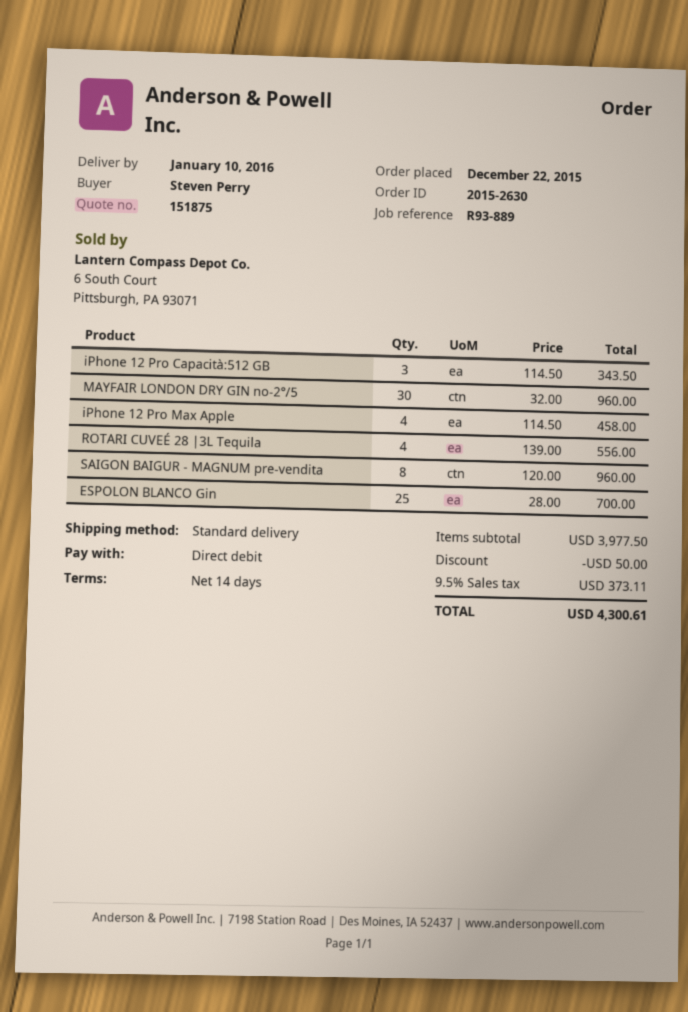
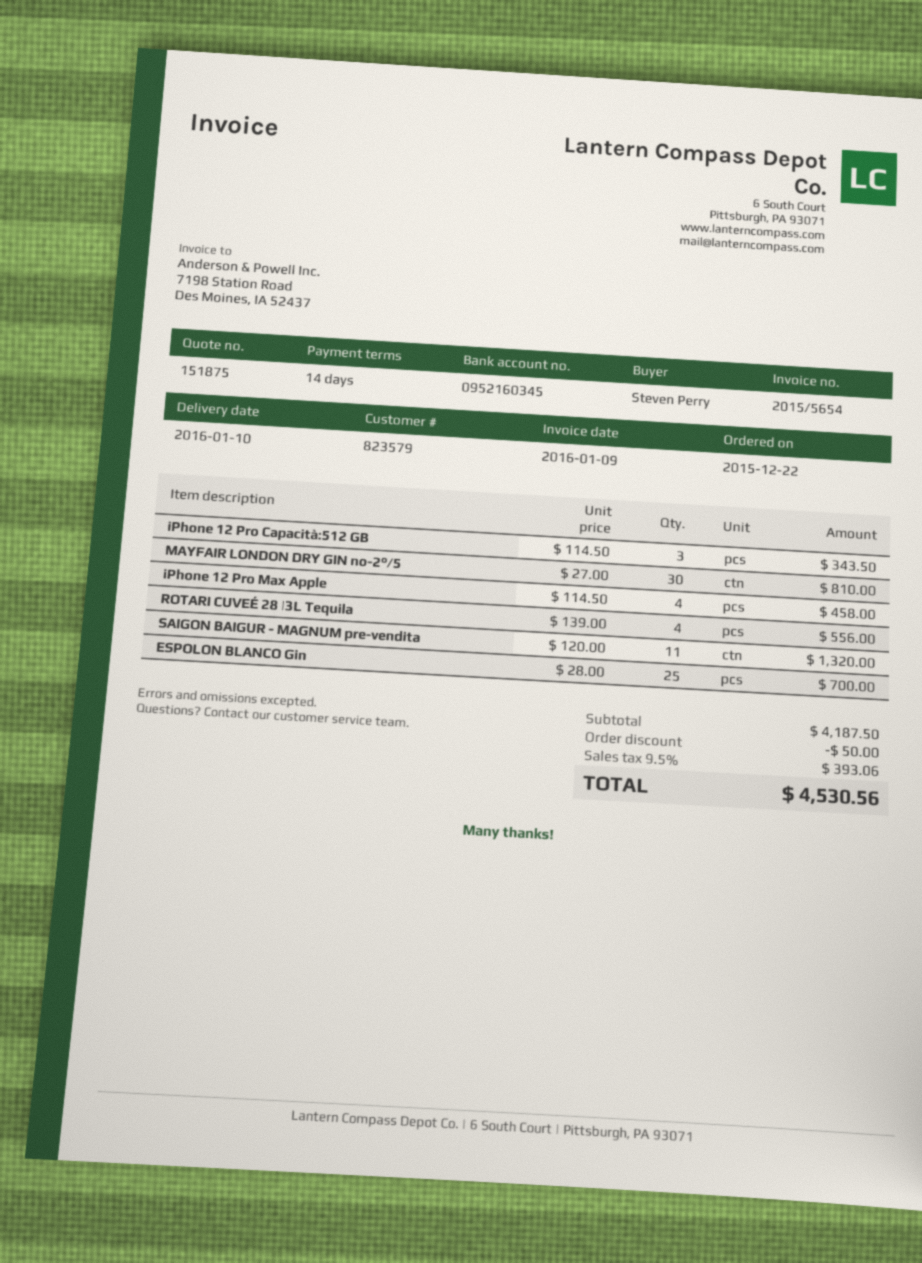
MAYFAIR LONDON DRY GIN no-2°/5: 30 x 32.00 = 960.00 -> 30 x 27.00 = 810.00
SAIGON BAIGUR - MAGNUM pre-vendita: 8 x 120.00 = 960.00 -> 11 x 120.00 = 1320.00
subtotal: 3977.50 -> 4187.50
tax: 9.5% = 373.11 -> 9.5% = 393.06
total: 4300.61 -> 4530.56

